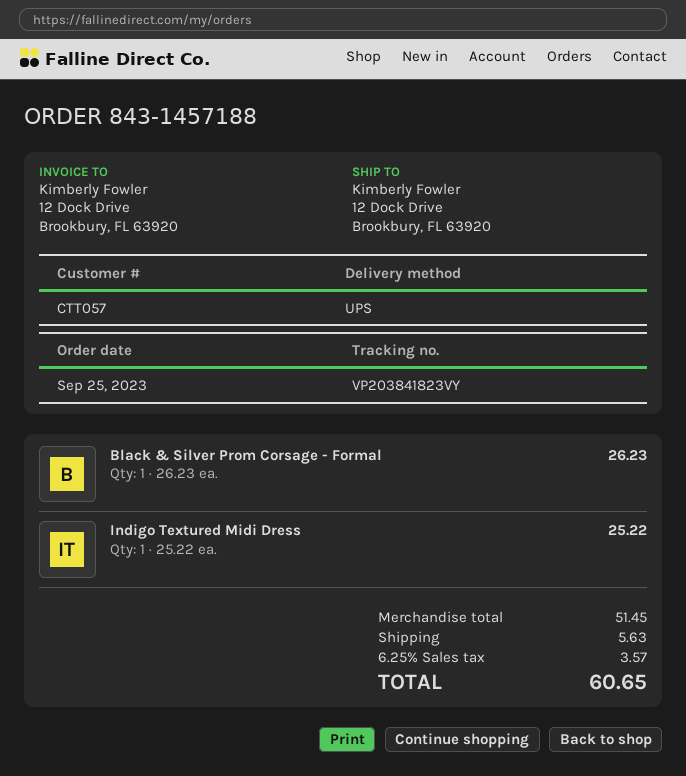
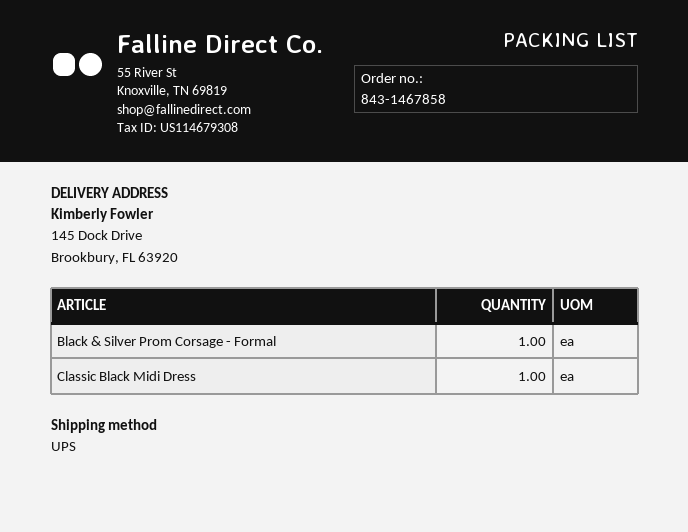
order number: 843-1457188 -> 843-1467858
ship to: 12 Dock Drive, Brookbury, FL 63920 -> 145 Dock Drive, Brookbury, FL 63920
Indigo Textured Midi Dress: 1 -> none
Classic Black Midi Dress: none -> 1

